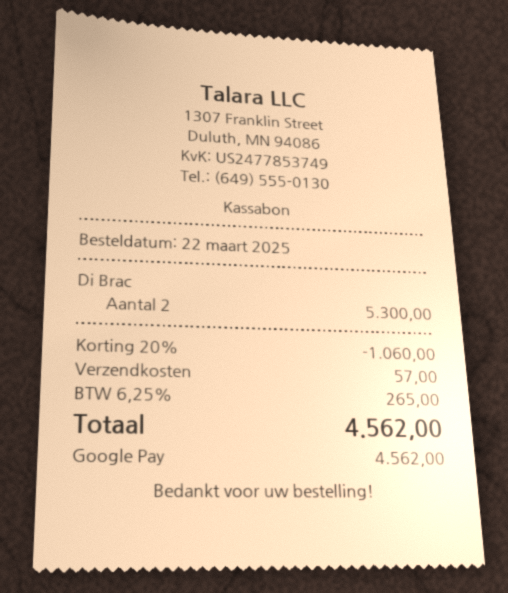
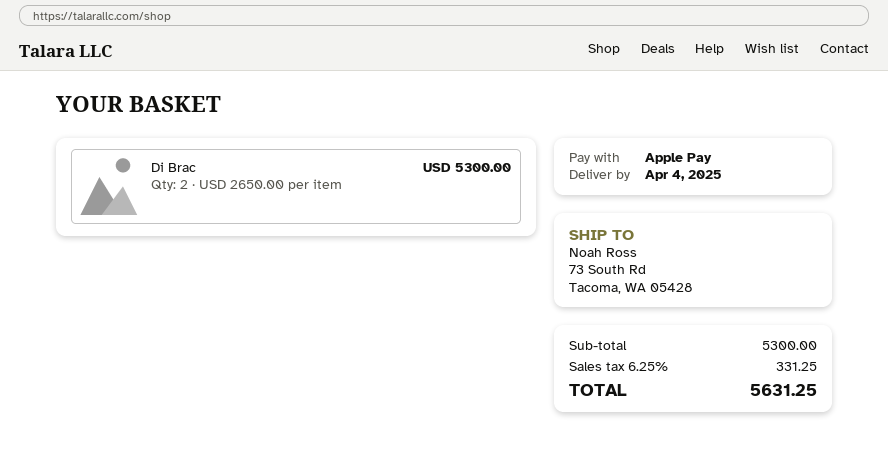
payment method: Google Pay -> Apple Pay
discount: 20% = 1060.00 -> none
shipping: 57.00 -> none
tax: 6.25% = 265.00 -> 6.25% = 331.25
total: 4562.00 -> 5631.25

